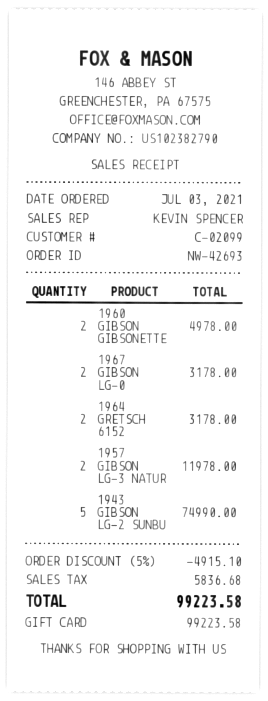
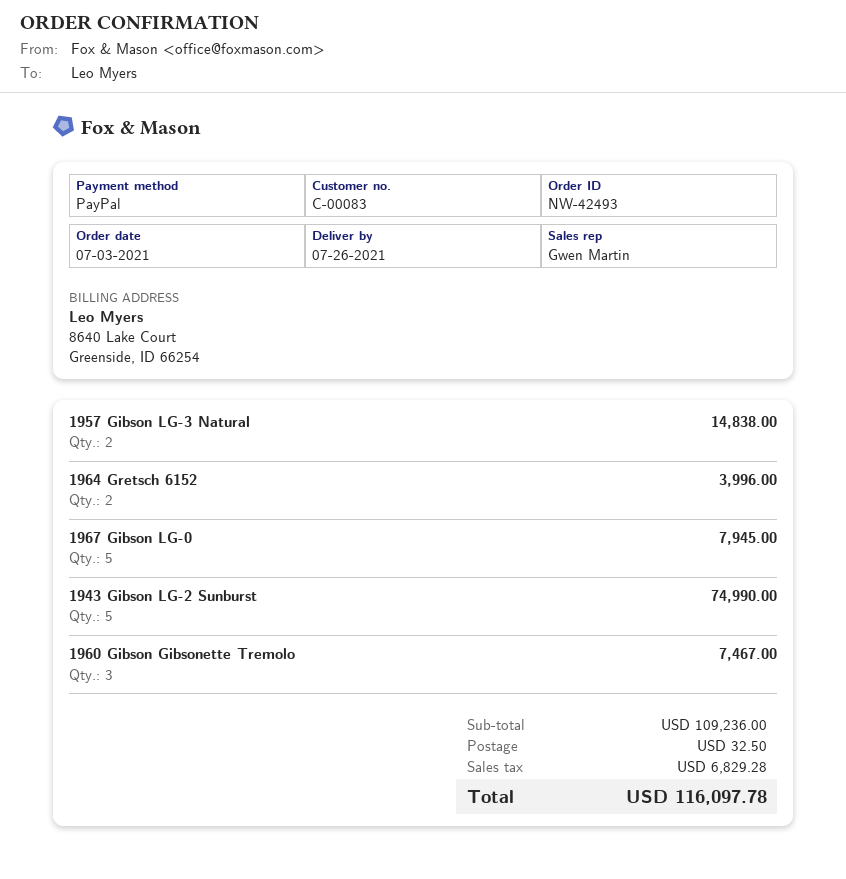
order number: NW-42693 -> NW-42493
customer number: C-02099 -> C-00083
sales rep: KEVIN SPENCER -> Gwen Martin
payment method: gift card -> PayPal
1960 GIBSON GIBSONETTE: 2 for 4978.00 -> 3 for 7467.00
1967 GIBSON LG-0: 2 for 3178.00 -> 5 for 7945.00
1964 GRETSCH 6152: 2 for 3178.00 -> 2 for 3996.00
1957 GIBSON LG-3 NATUR: 2 for 11978.00 -> 2 for 14838.00
discount: 5% = 4915.10 -> none
shipping: none -> 32.50
tax: 5836.68 -> 6829.28
total: 99223.58 -> 116097.78

